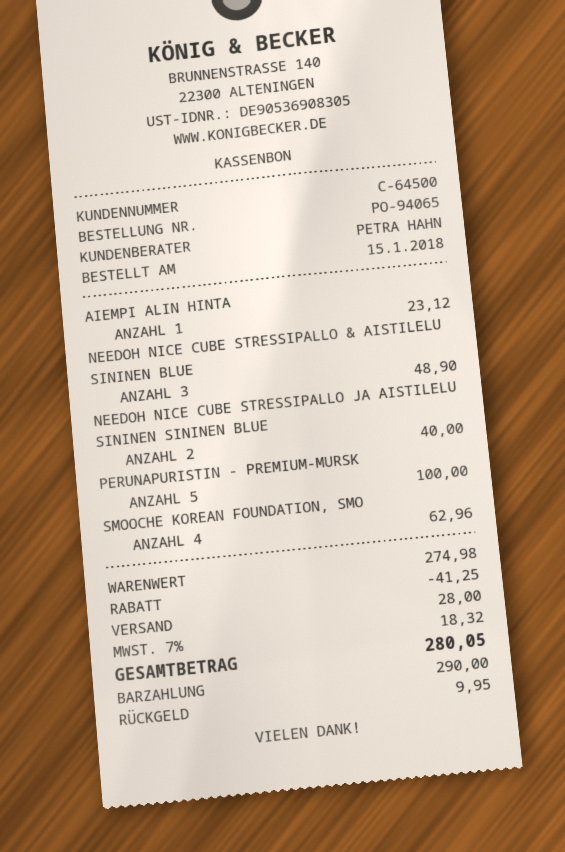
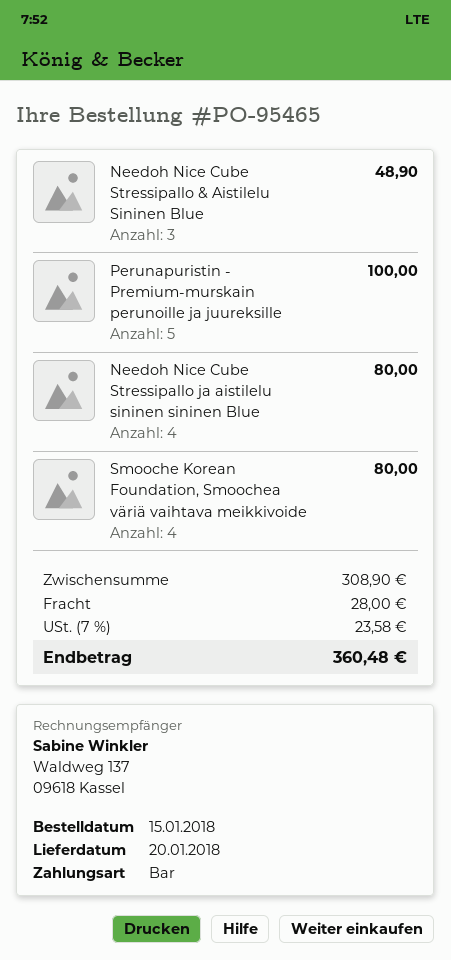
order number: PO-94065 -> PO-95465
AIEMPI ALIN HINTA: 1 for 23.12 -> none
NEEDOH NICE CUBE STRESSIPALLO JA AISTILELU SININEN SININEN BLUE: 2 for 40.00 -> 4 for 80.00
SMOOCHE KOREAN FOUNDATION, SMO: 4 for 62.96 -> 4 for 80.00
subtotal: 274.98 -> 308.90
discount: 41.25 -> none
tax: 7% = 18.32 -> 7% = 23.58
total: 280.05 -> 360.48

